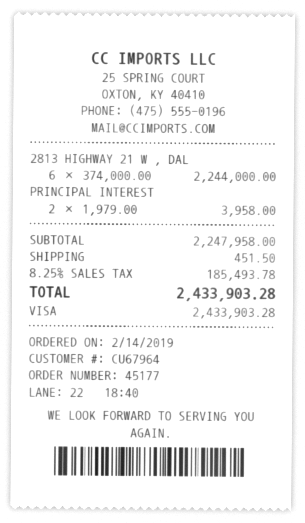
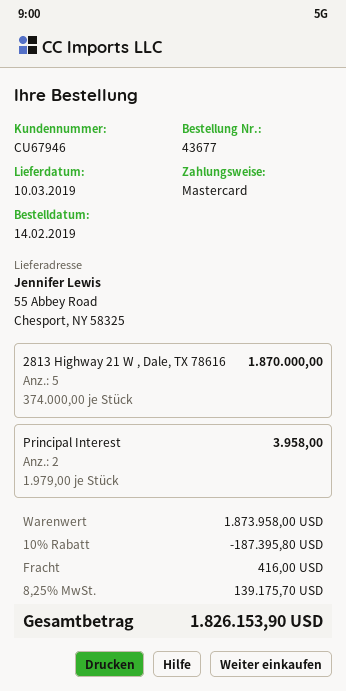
order number: 45177 -> 43677
customer number: CU67964 -> CU67946
payment method: Visa -> Mastercard
2813 HIGHWAY 21 W , DAL: 6 x 374000.00 = 2244000.00 -> 5 x 374000.00 = 1870000.00
subtotal: 2247958.00 -> 1873958.00
discount: none -> 10% = 187395.80
shipping: 451.50 -> 416.00
tax: 8.25% = 185493.78 -> 8.25% = 139175.70
total: 2433903.28 -> 1826153.90

